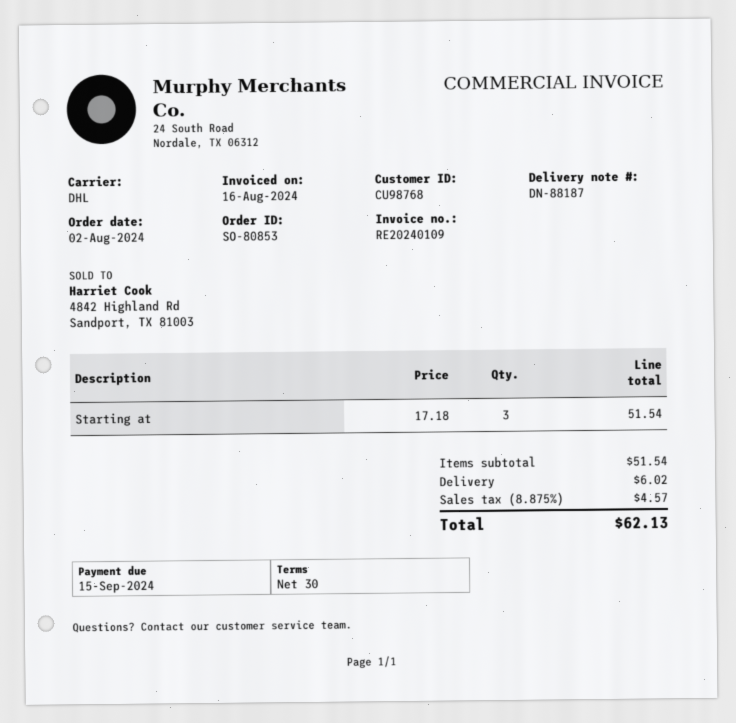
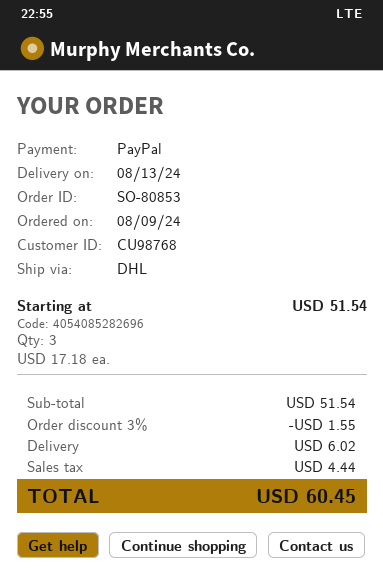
order date: 2024-08-02 -> 2024-08-09
discount: none -> 3% = 1.55
tax: 4.57 -> 4.44
total: 62.13 -> 60.45

